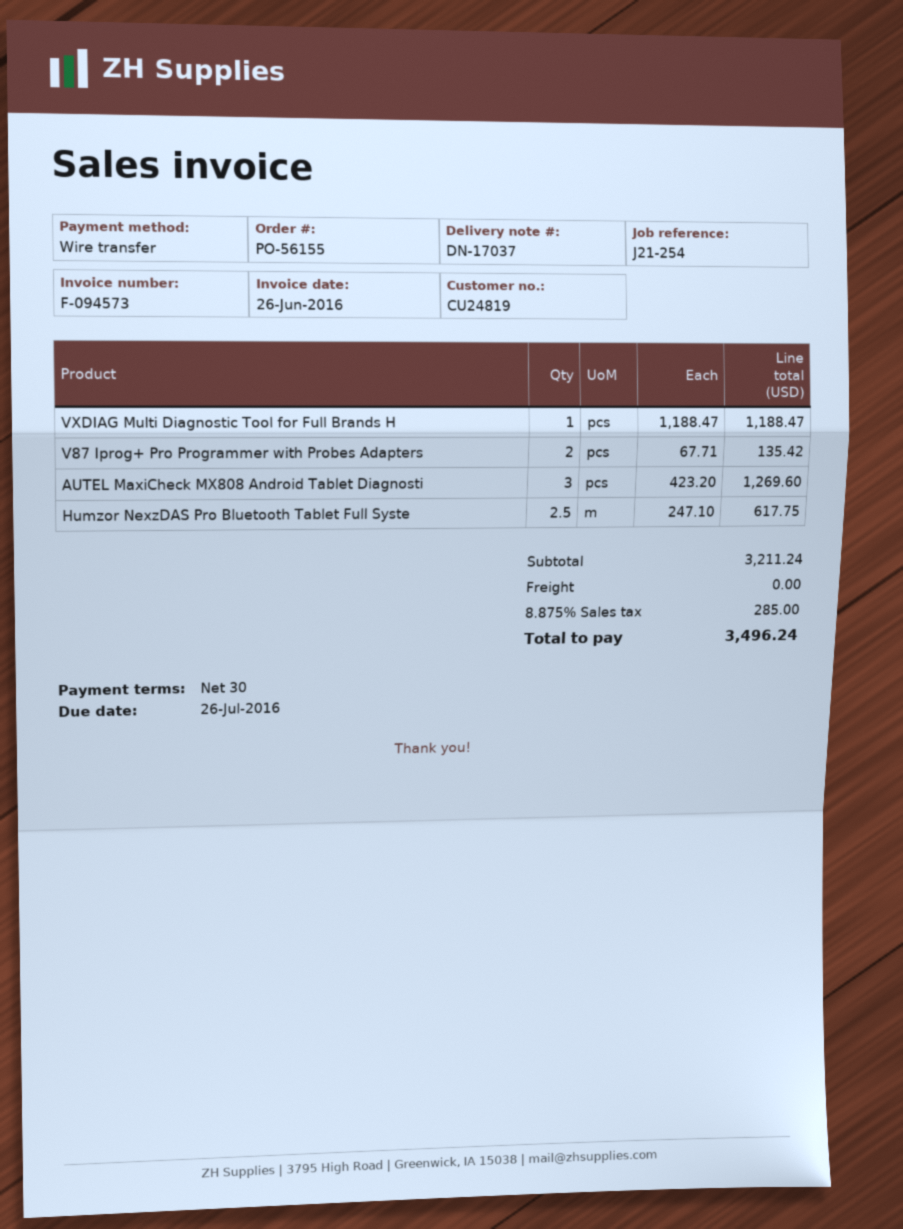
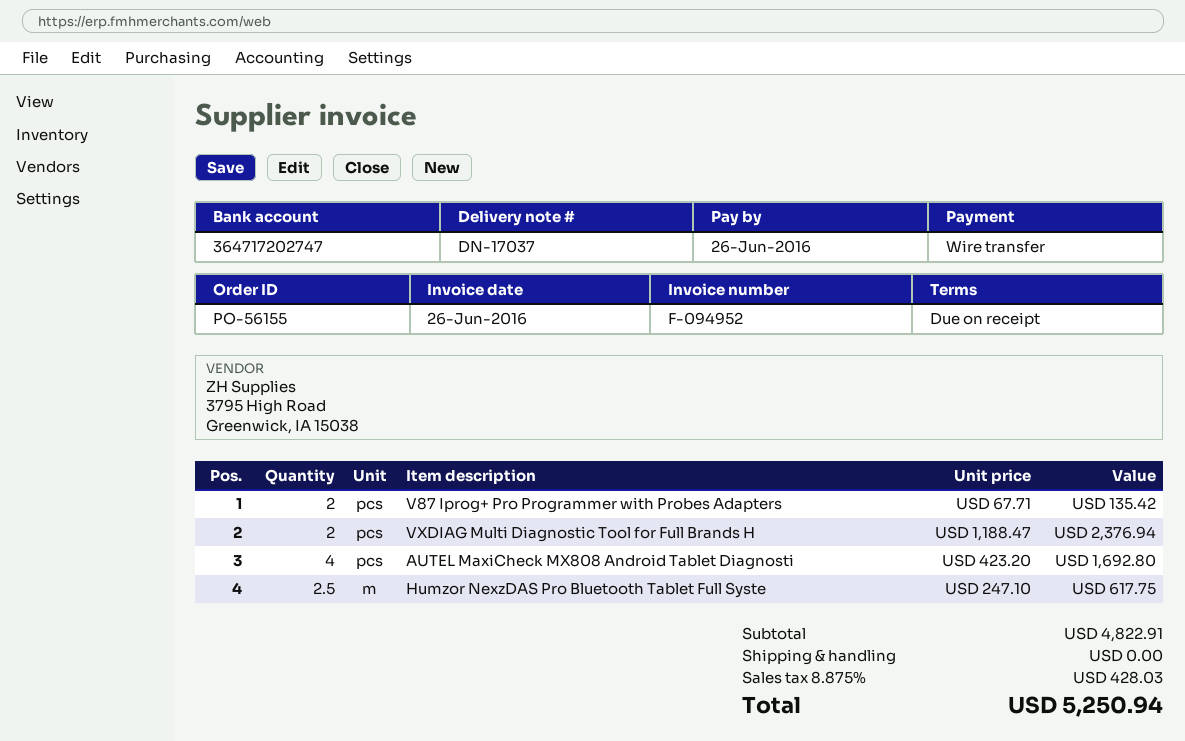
invoice number: F-094573 -> F-094952
payment terms: 30 days -> on receipt
due date: 2016-07-26 -> 2016-06-26
VXDIAG Multi Diagnostic Tool for Full Brands H: 1 x 1188.47 = 1188.47 -> 2 x 1188.47 = 2376.94
AUTEL MaxiCheck MX808 Android Tablet Diagnosti: 3 x 423.20 = 1269.60 -> 4 x 423.20 = 1692.80
subtotal: 3211.24 -> 4822.91
tax: 8.875% = 285.00 -> 8.875% = 428.03
total: 3496.24 -> 5250.94

